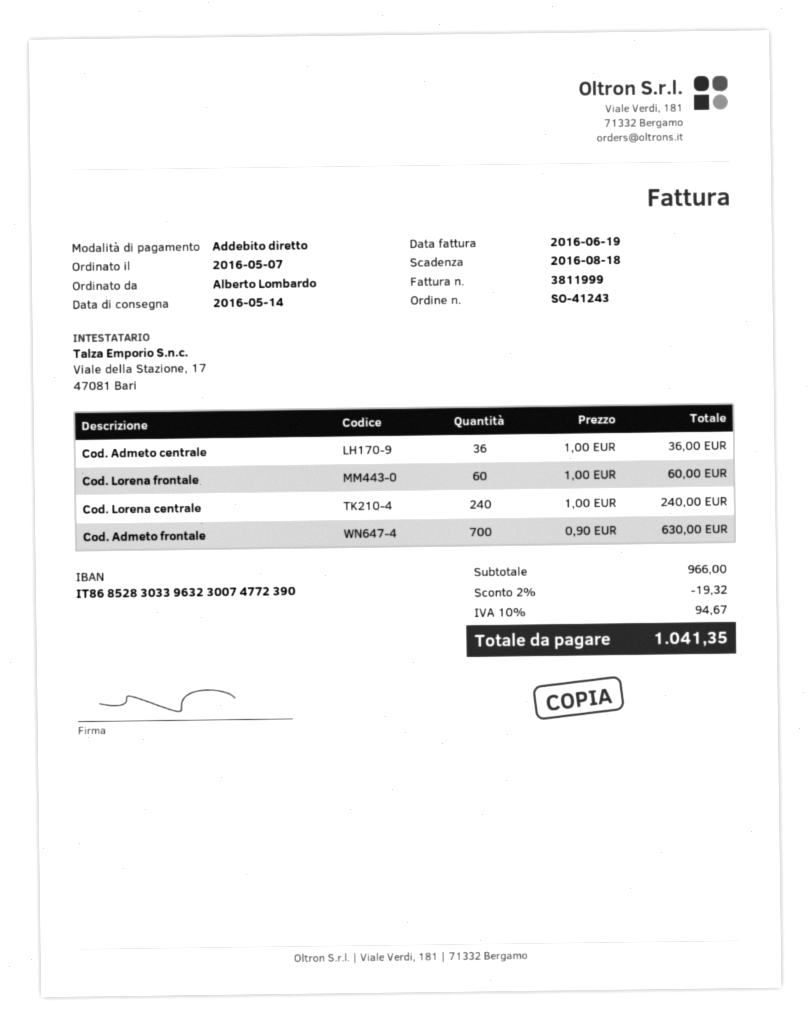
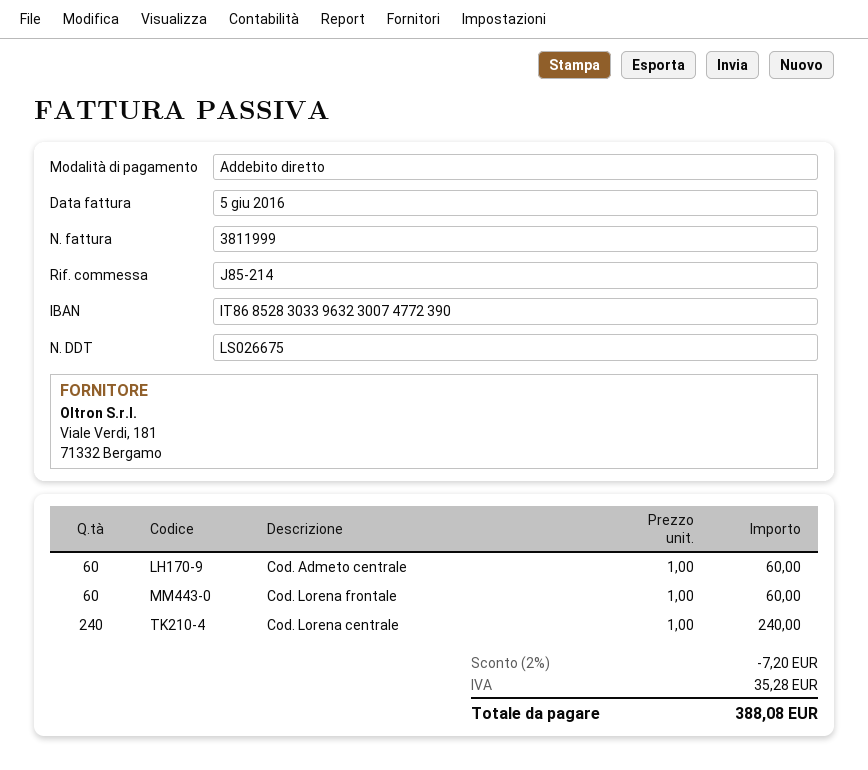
invoice date: 2016-06-19 -> 2016-06-05
Cod. Admeto centrale: 36 x 1.00 = 36.00 -> 60 x 1.00 = 60.00
Cod. Admeto frontale: 700 x 0.90 = 630.00 -> none
discount: 2% = 19.32 -> 2% = 7.20
tax: 94.67 -> 35.28
total: 1041.35 -> 388.08

